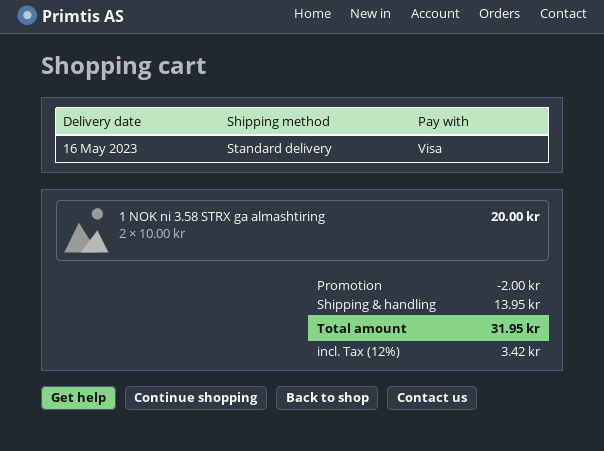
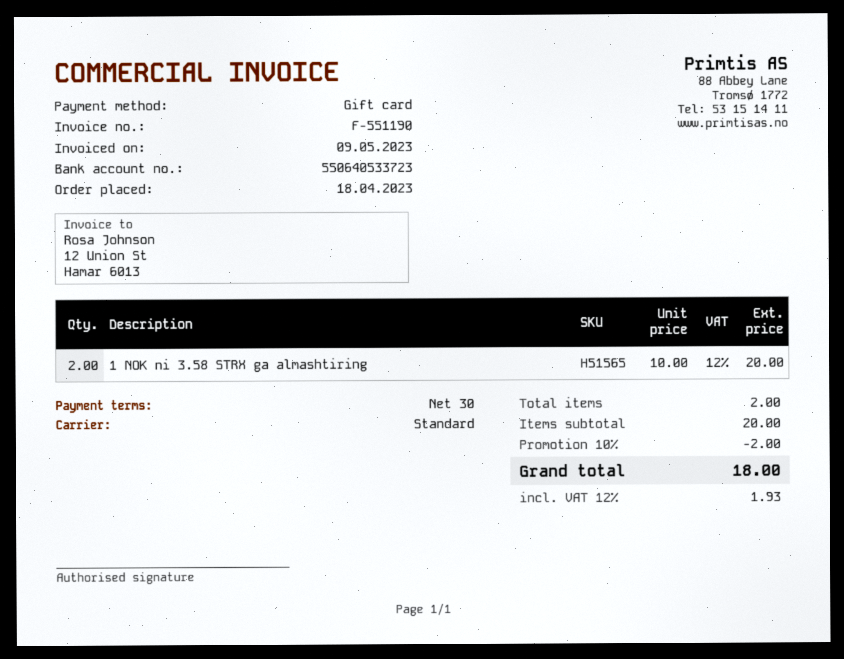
payment method: Visa -> gift card
shipping: 13.95 -> none
tax: 12% = 3.42 -> 12% = 1.93
total: 31.95 -> 18.00

